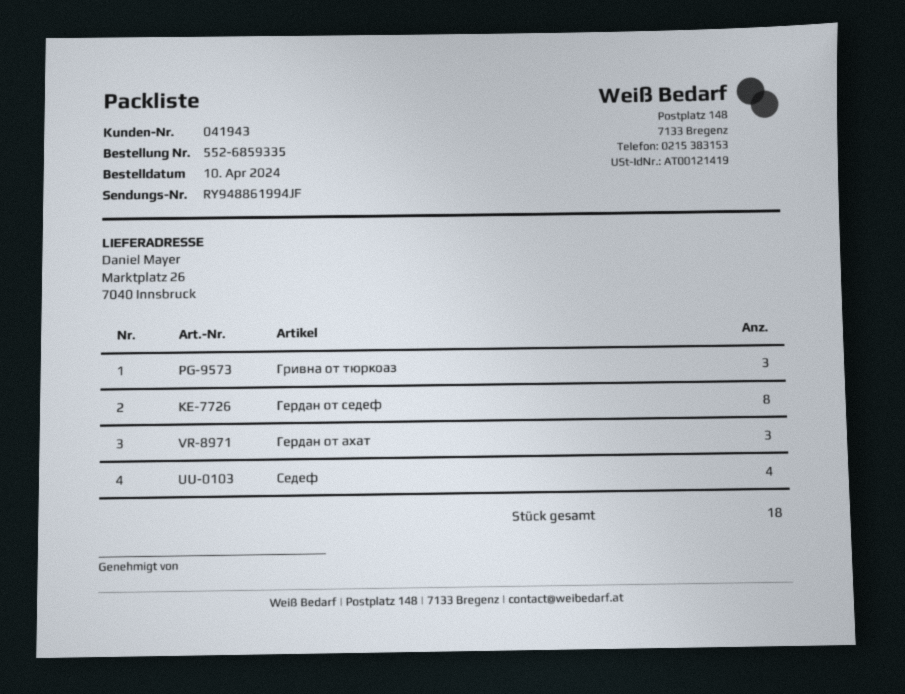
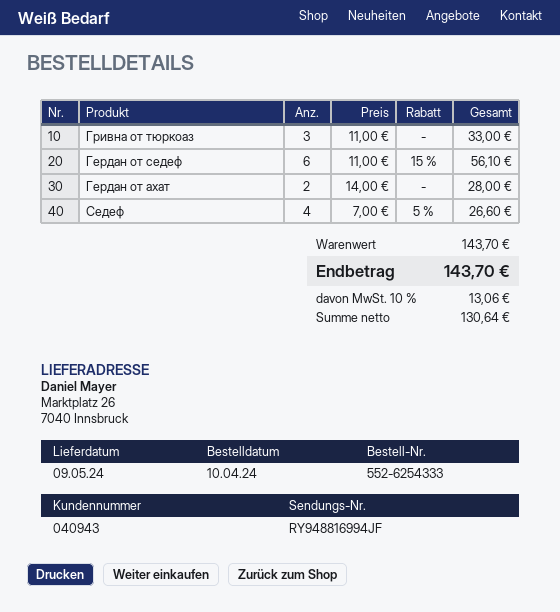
order number: 552-6859335 -> 552-6254333
customer number: 041943 -> 040943
tracking number: RY948861994JF -> RY948816994JF
Гердан от седеф: 8 -> 6
Гердан от ахат: 3 -> 2

